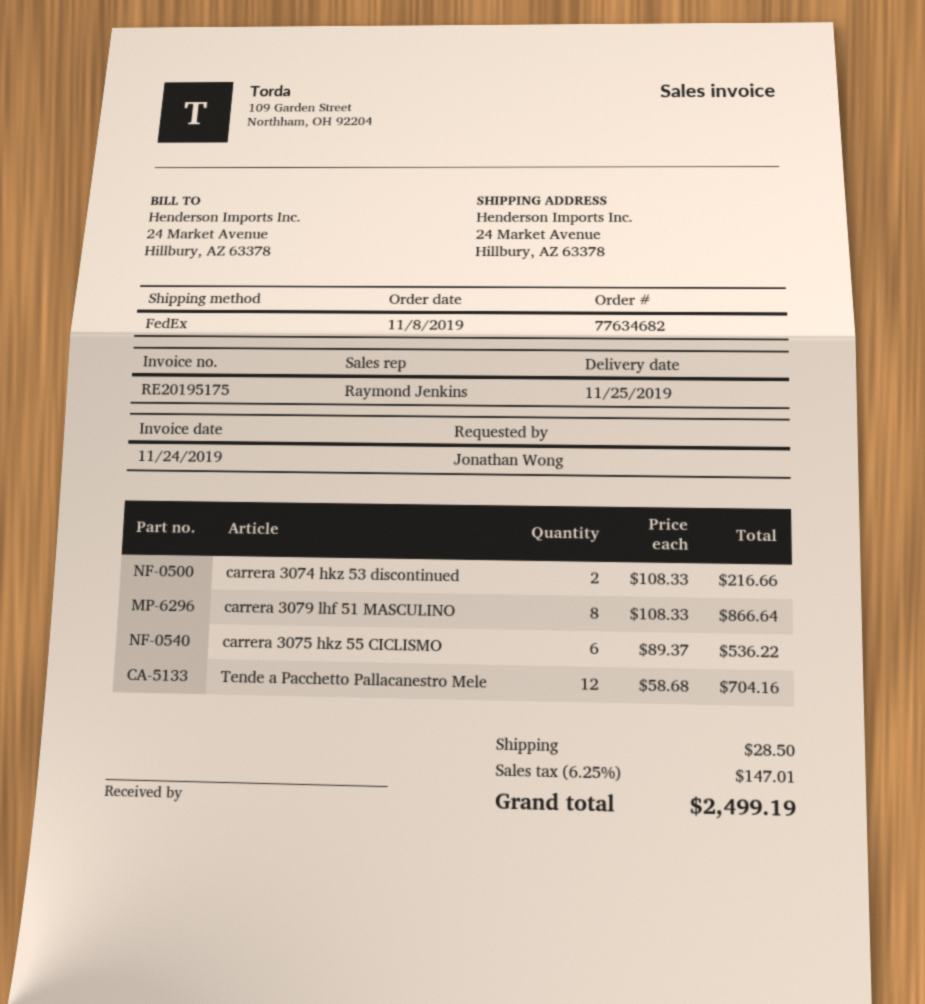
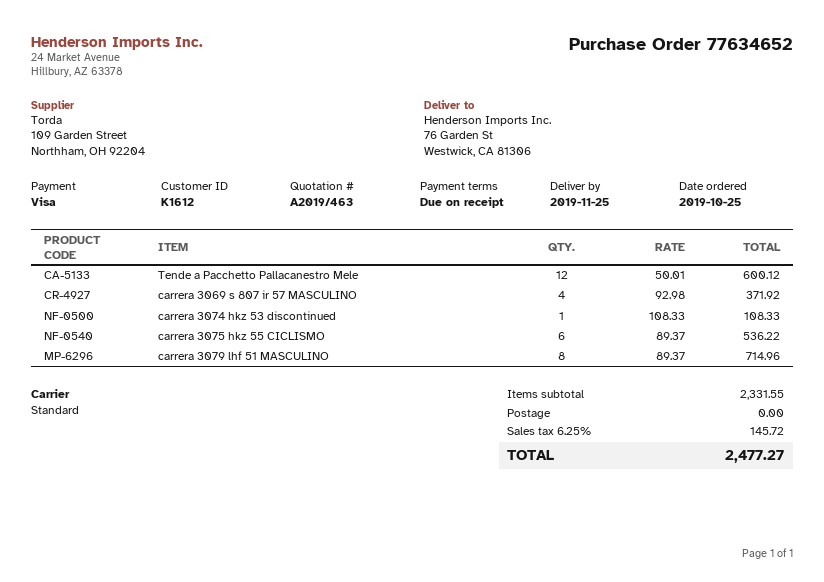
order number: 77634682 -> 77634652
order date: 2019-11-08 -> 2019-10-25
shipping method: FedEx -> standard
ship to: 24 Market Avenue, Hillbury, AZ 63378 -> 76 Garden St, Westwick, CA 81306
carrera 3074 hkz 53 discontinued: 2 x 108.33 = 216.66 -> 1 x 108.33 = 108.33
carrera 3079 lhf 51 MASCULINO: 8 x 108.33 = 866.64 -> 8 x 89.37 = 714.96
Tende a Pacchetto Pallacanestro Mele: 12 x 58.68 = 704.16 -> 12 x 50.01 = 600.12
carrera 3069 s 807 ir 57 MASCULINO: none -> 4 x 92.98 = 371.92
shipping: 28.50 -> 0.00
tax: 6.25% = 147.01 -> 6.25% = 145.72
total: 2499.19 -> 2477.27

